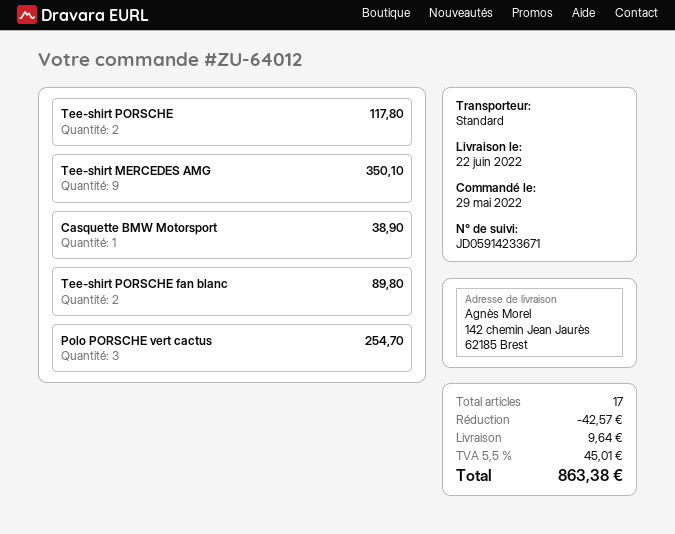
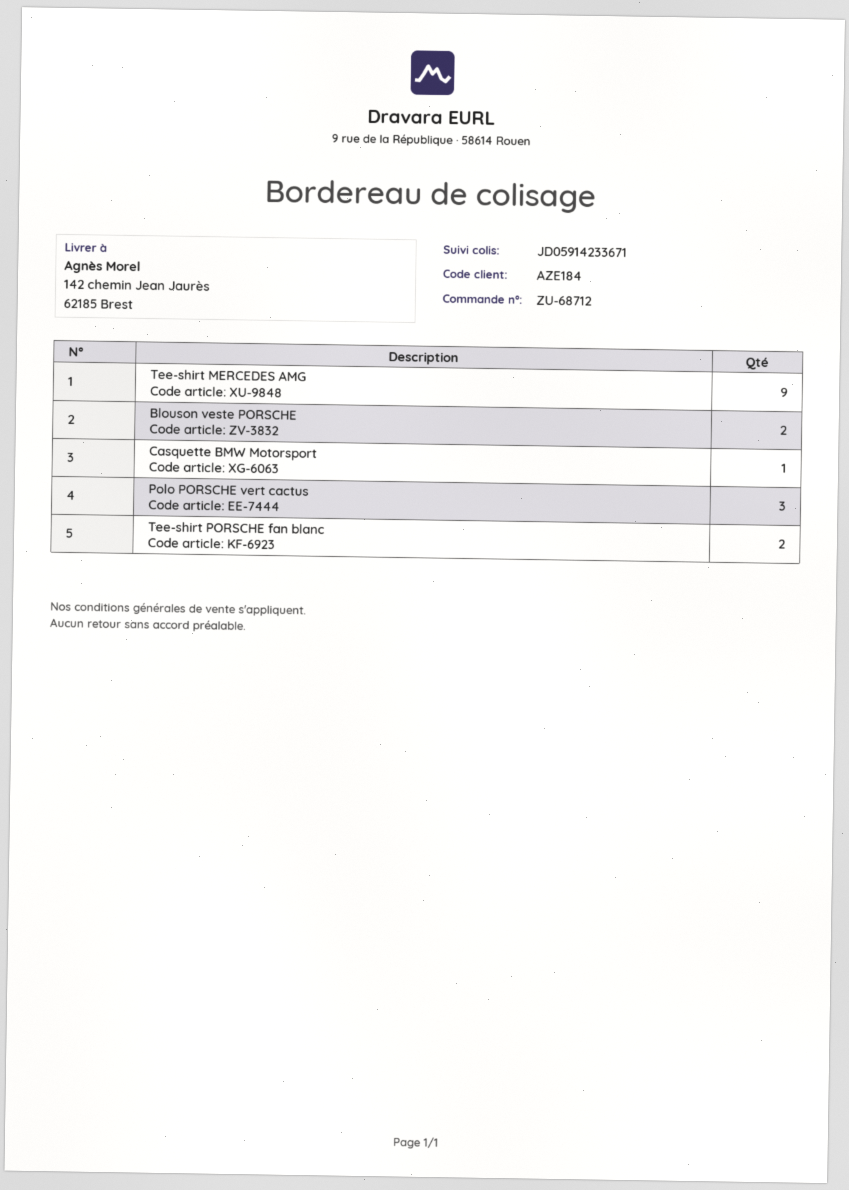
order number: ZU-64012 -> ZU-68712
Tee-shirt PORSCHE: 2 -> none
Blouson veste PORSCHE: none -> 2

